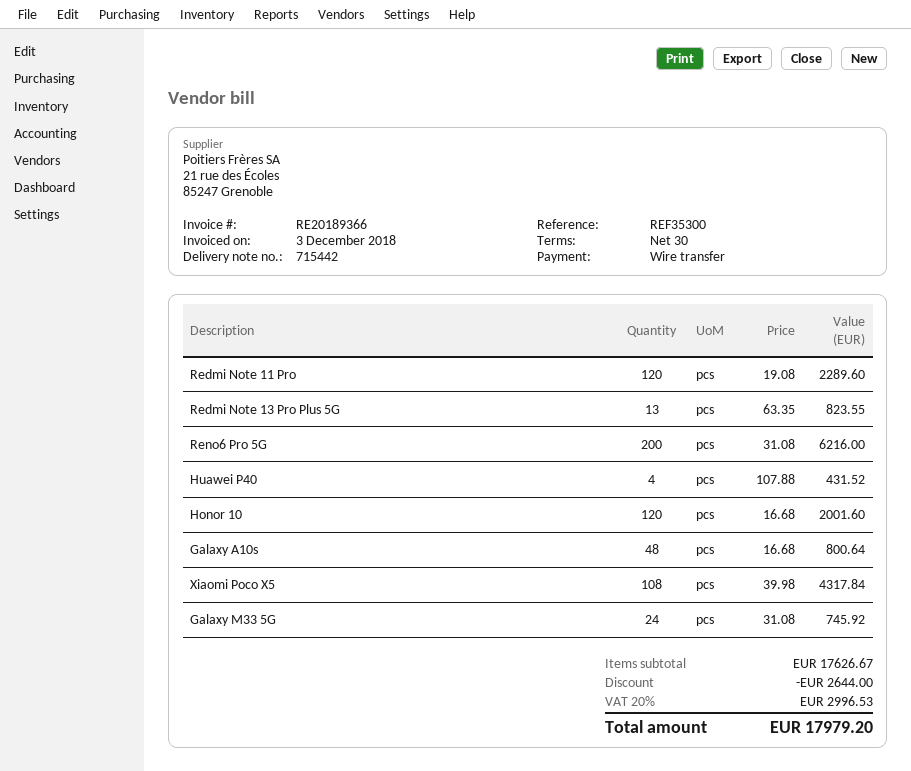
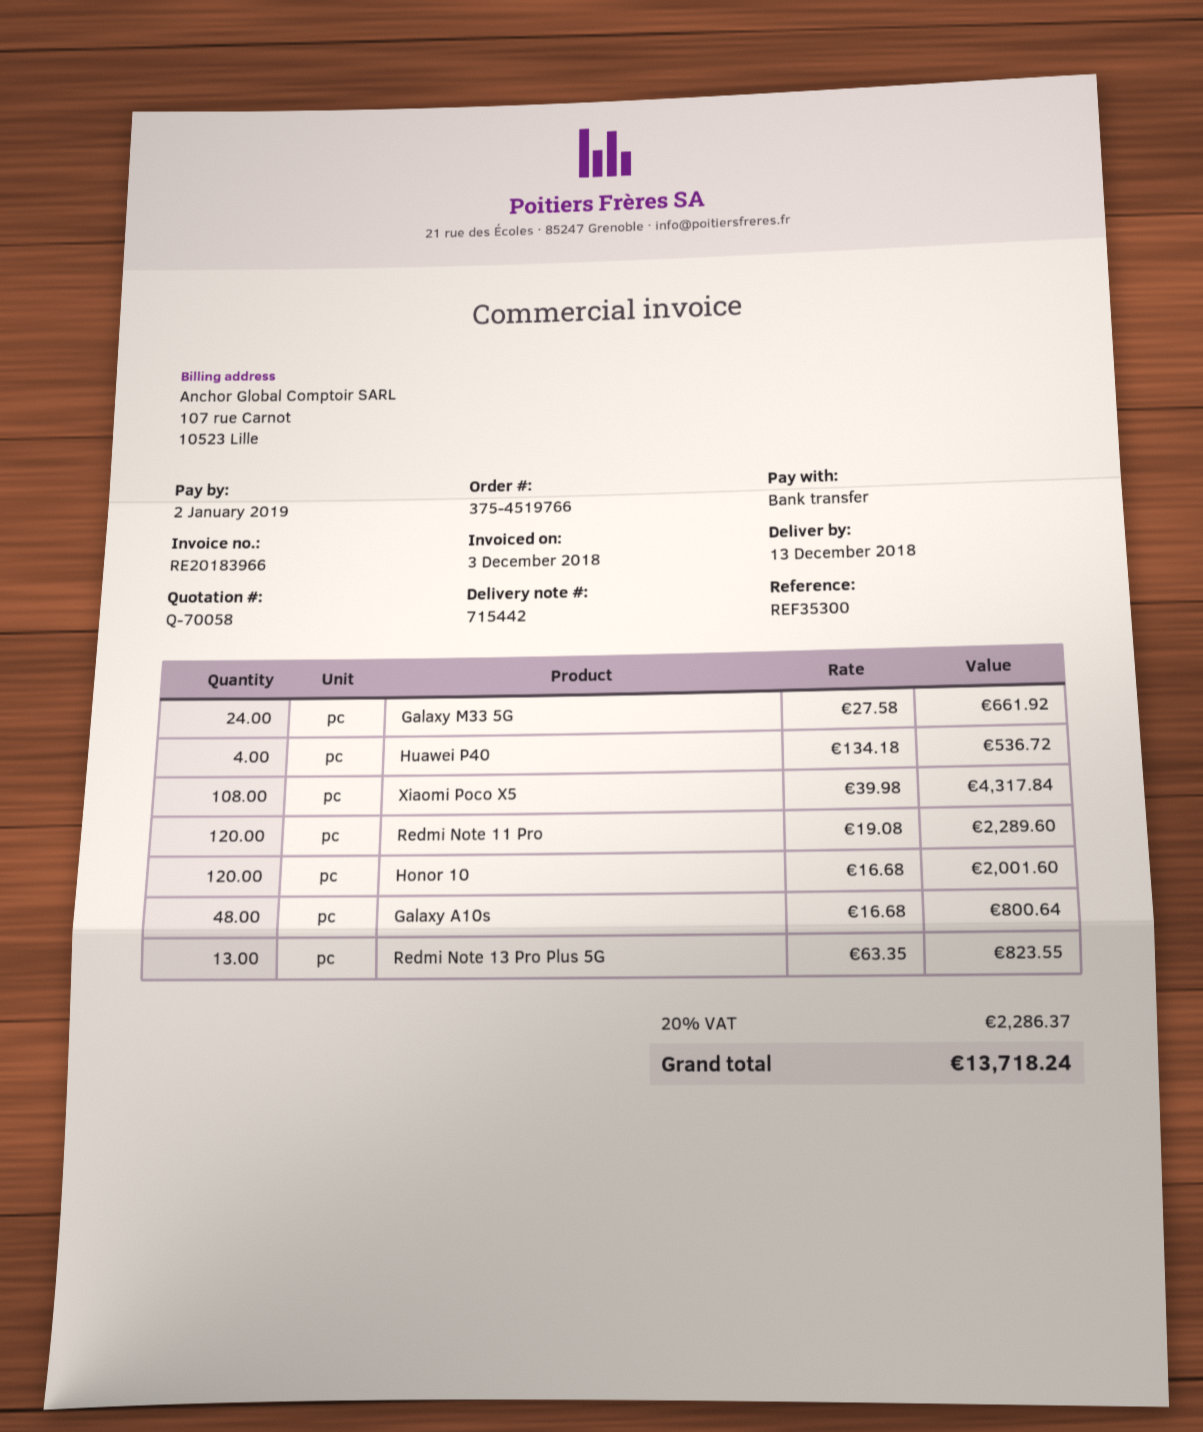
invoice number: RE20189366 -> RE20183966
Reno6 Pro 5G: 200 x 31.08 = 6216.00 -> none
Huawei P40: 4 x 107.88 = 431.52 -> 4 x 134.18 = 536.72
Galaxy M33 5G: 24 x 31.08 = 745.92 -> 24 x 27.58 = 661.92
discount: 2644.00 -> none
tax: 20% = 2996.53 -> 20% = 2286.37
total: 17979.20 -> 13718.24

